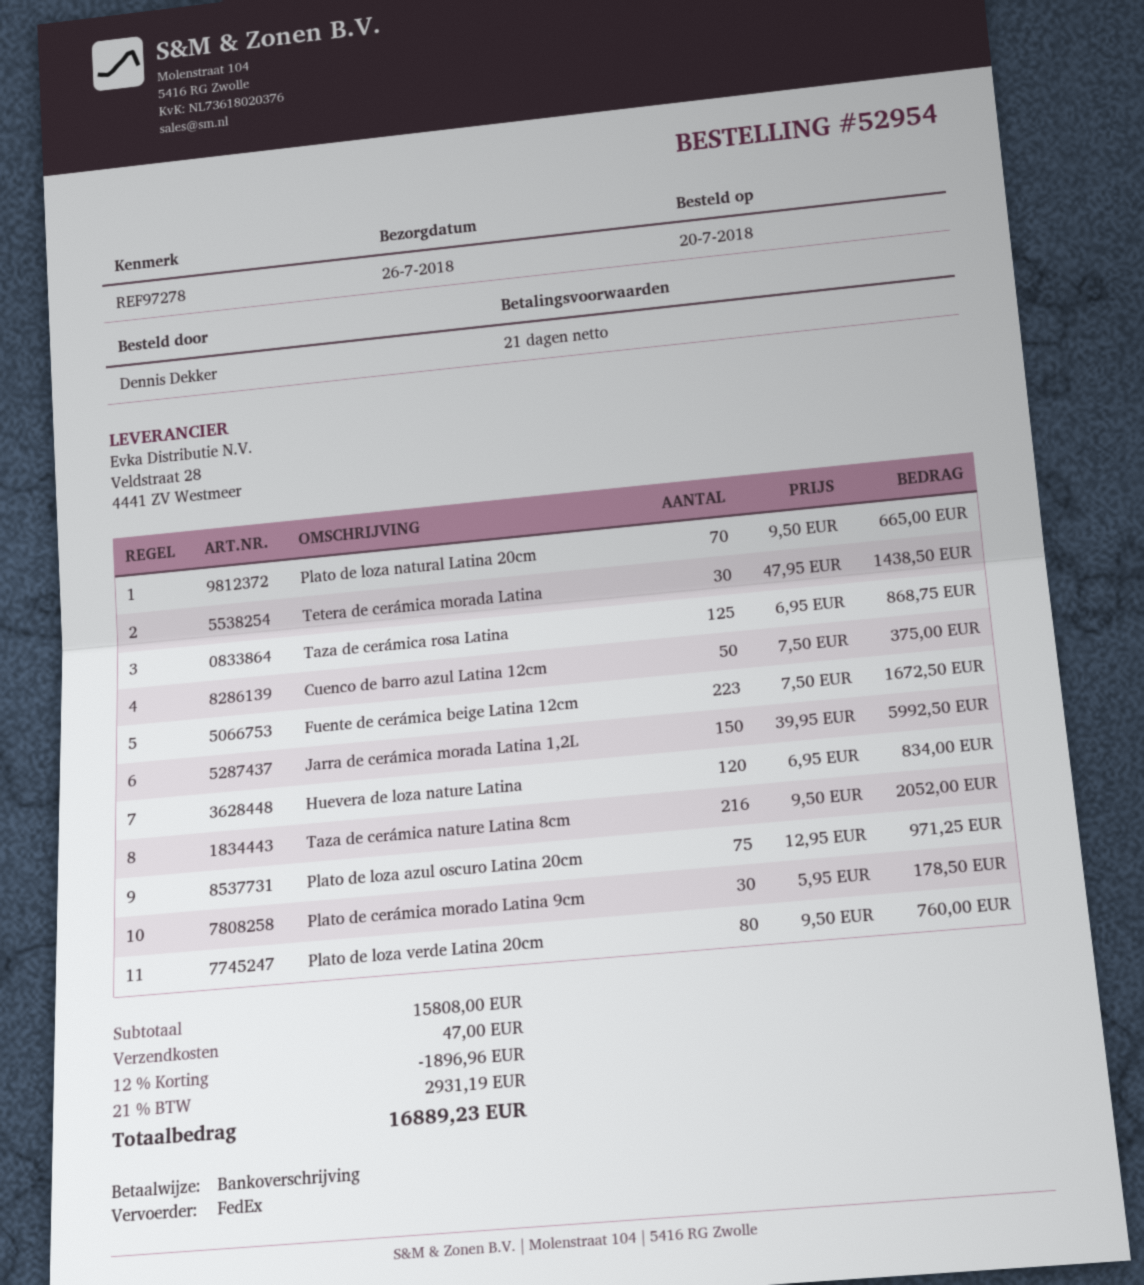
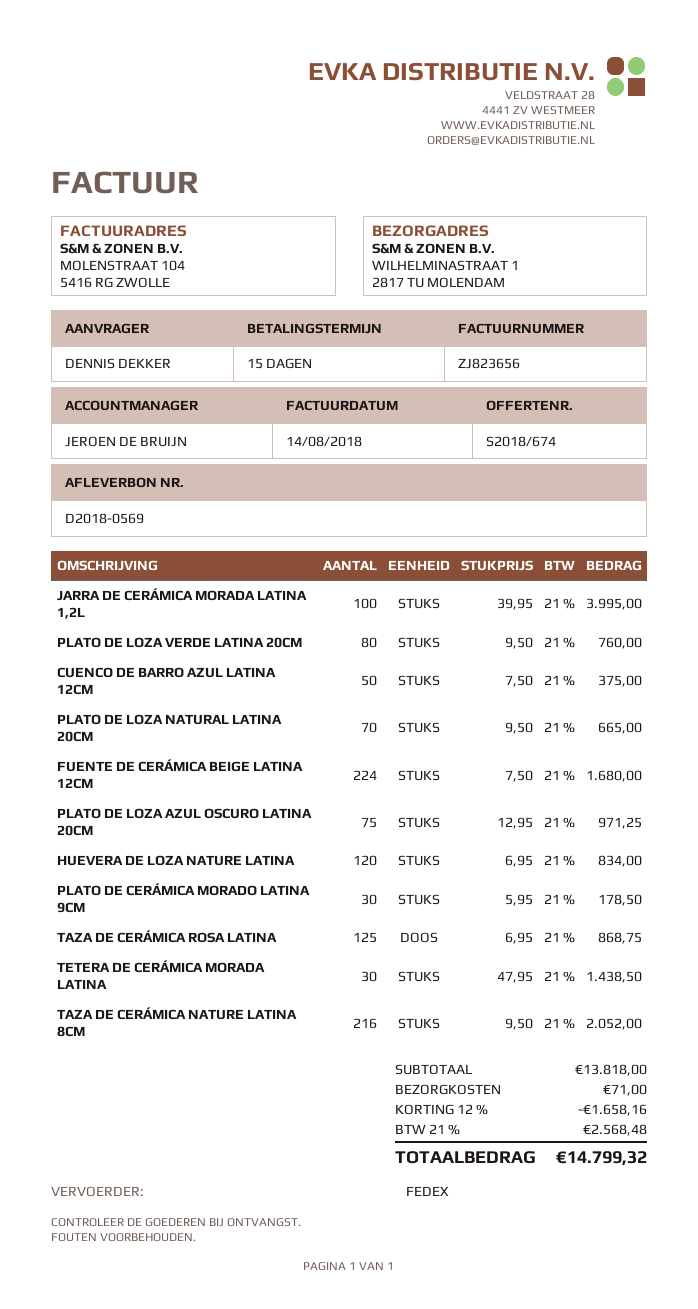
payment terms: 21 days -> 15 days
Fuente de cerámica beige Latina 12cm: 223 x 7.50 = 1672.50 -> 224 x 7.50 = 1680.00
Jarra de cerámica morada Latina 1,2L: 150 x 39.95 = 5992.50 -> 100 x 39.95 = 3995.00
subtotal: 15808.00 -> 13818.00
discount: 12% = 1896.96 -> 12% = 1658.16
shipping: 47.00 -> 71.00
tax: 21% = 2931.19 -> 21% = 2568.48
total: 16889.23 -> 14799.32

